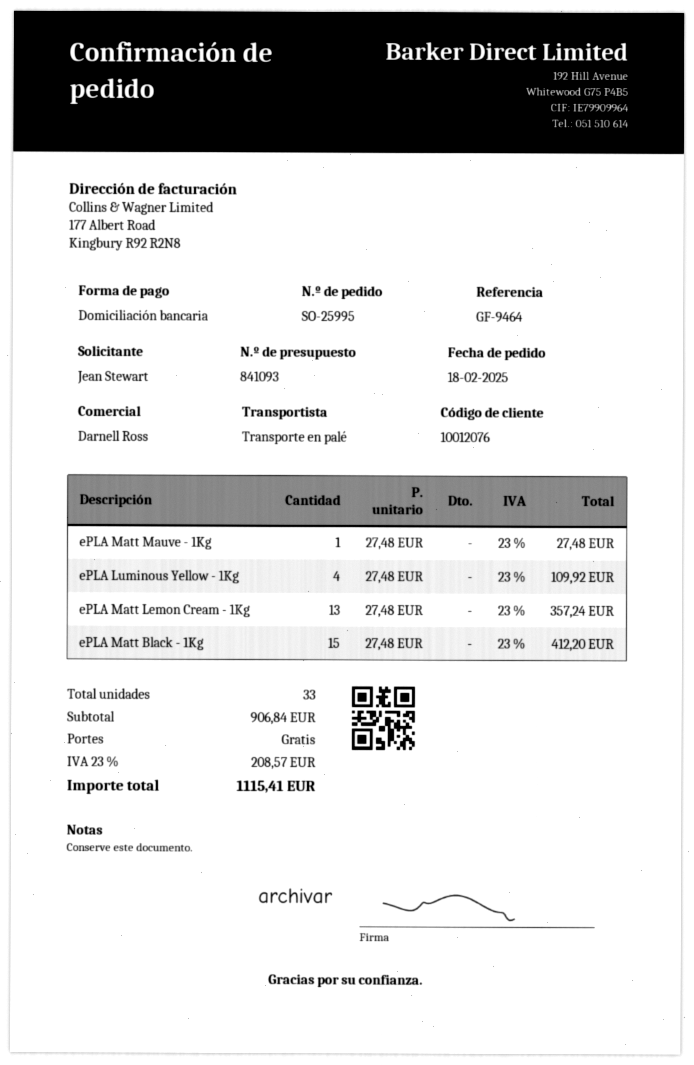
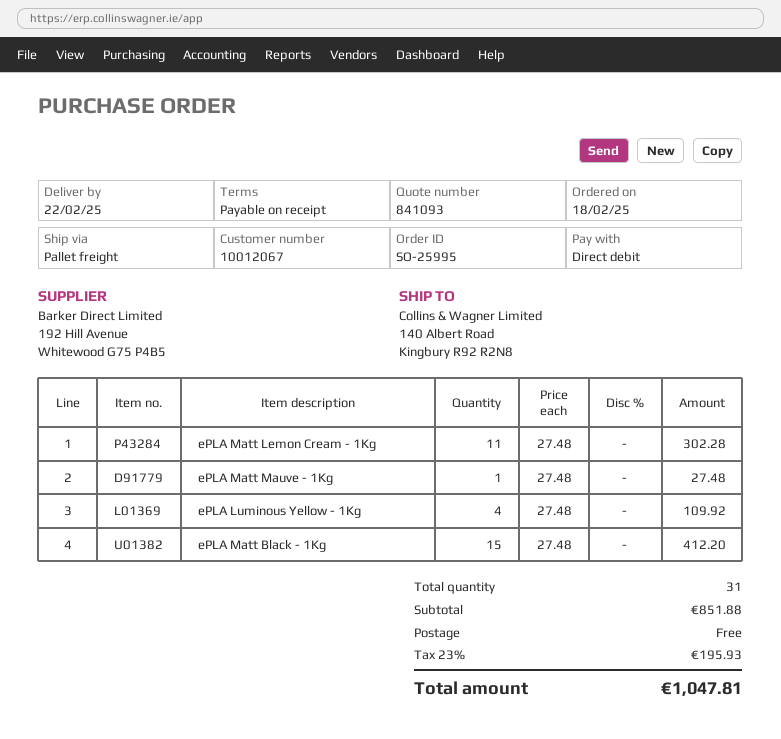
customer number: 10012076 -> 10012067
ePLA Matt Lemon Cream - 1Kg: 13 x 27.48 = 357.24 -> 11 x 27.48 = 302.28
total quantity: 33 -> 31
subtotal: 906.84 -> 851.88
tax: 23% = 208.57 -> 23% = 195.93
total: 1115.41 -> 1047.81

